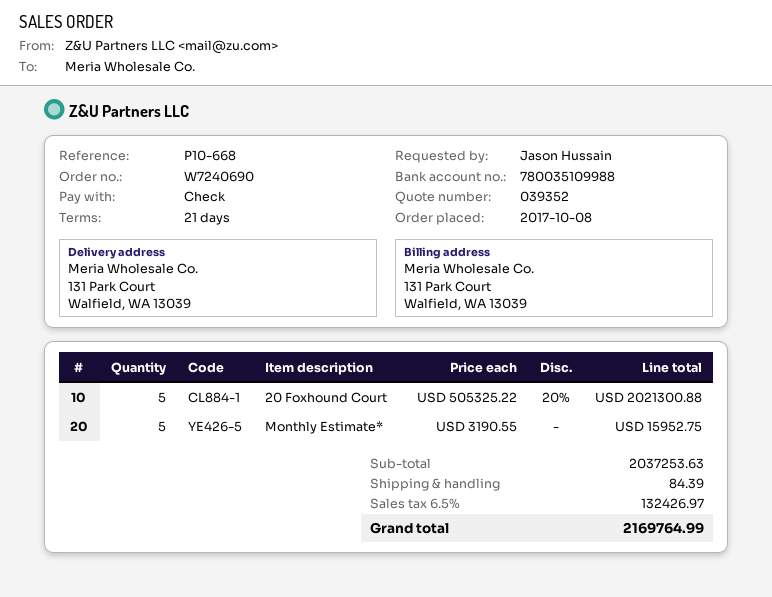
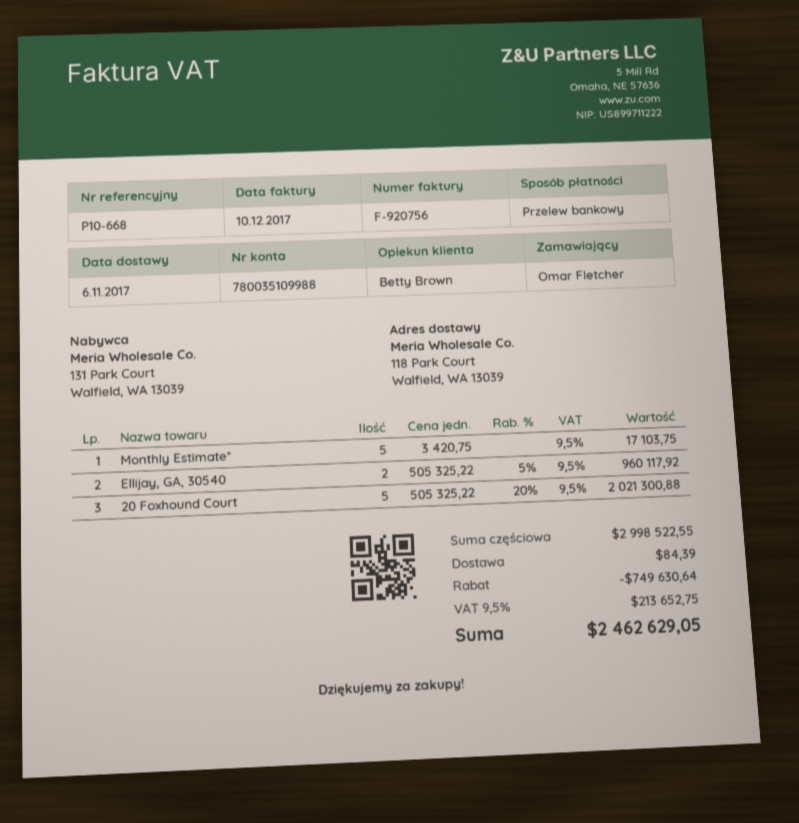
ordered by: Jason Hussain -> Omar Fletcher
payment method: cheque -> bank transfer
ship to: 131 Park Court, Walfield, WA 13039 -> 118 Park Court, Walfield, WA 13039
Monthly Estimate*: 5 x 3190.55 = 15952.75 -> 5 x 3420.75 = 17103.75
Ellijay, GA, 30540: none -> 2 x 505325.22 - 5% = 960117.92
subtotal: 2037253.63 -> 2998522.55
discount: none -> 749630.64
tax: 6.5% = 132426.97 -> 9.5% = 213652.75
total: 2169764.99 -> 2462629.05

